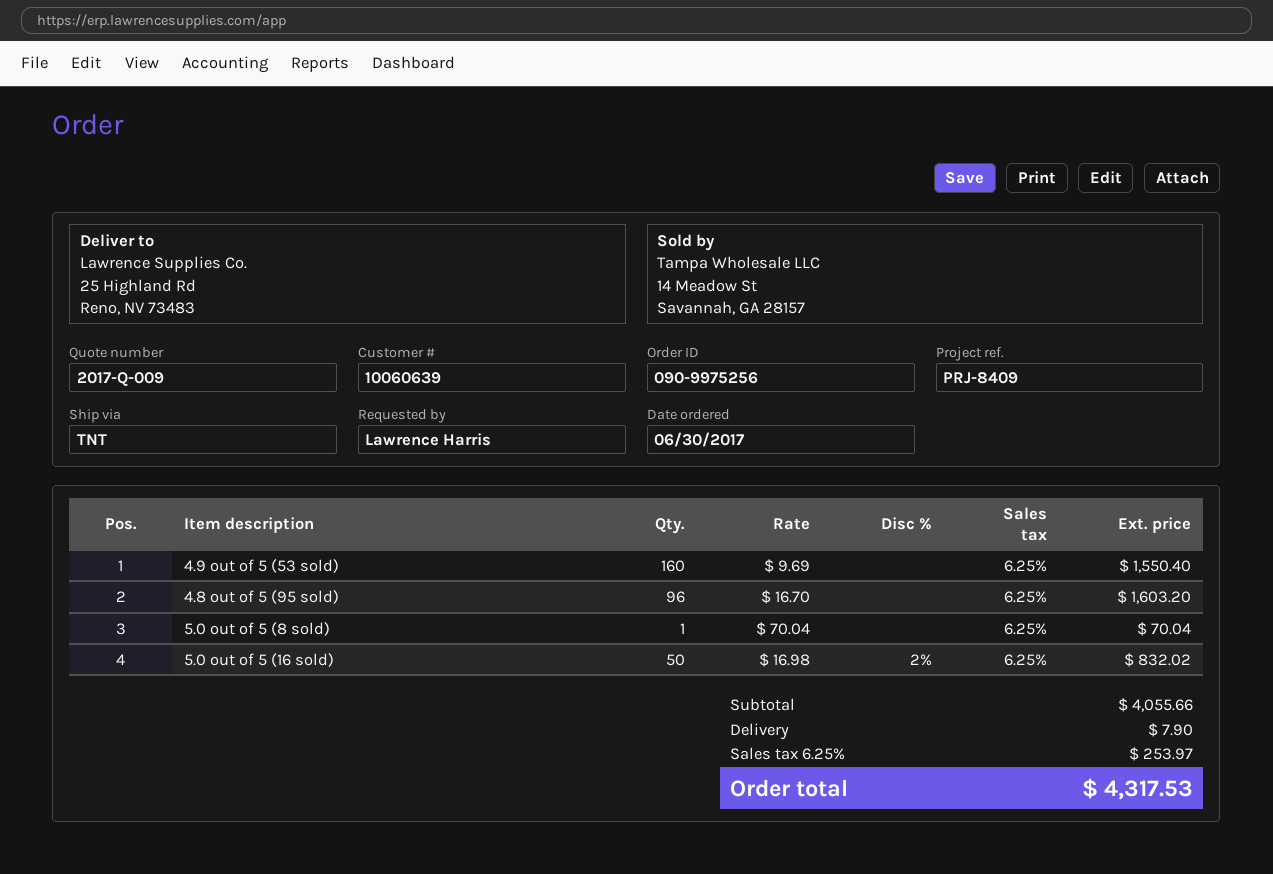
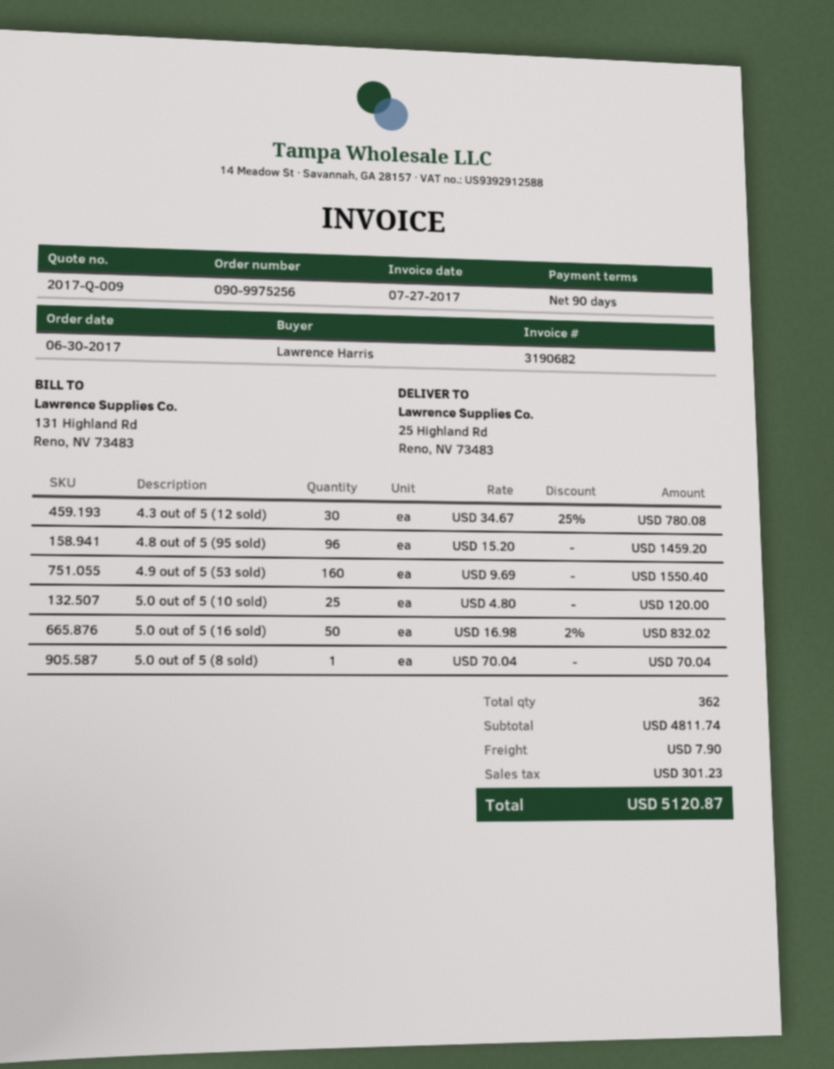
4.8 out of 5 (95 sold): 96 x 16.70 = 1603.20 -> 96 x 15.20 = 1459.20
4.3 out of 5 (12 sold): none -> 30 x 34.67 - 25% = 780.08
5.0 out of 5 (10 sold): none -> 25 x 4.80 = 120.00
subtotal: 4055.66 -> 4811.74
tax: 253.97 -> 301.23
total: 4317.53 -> 5120.87

